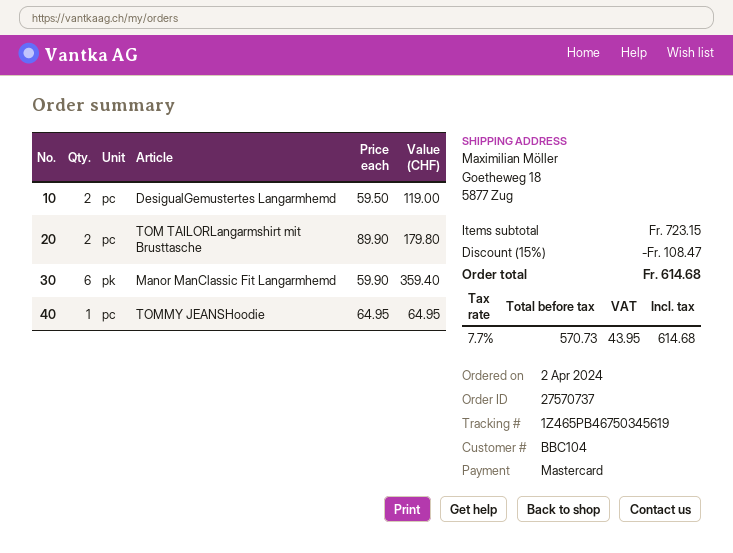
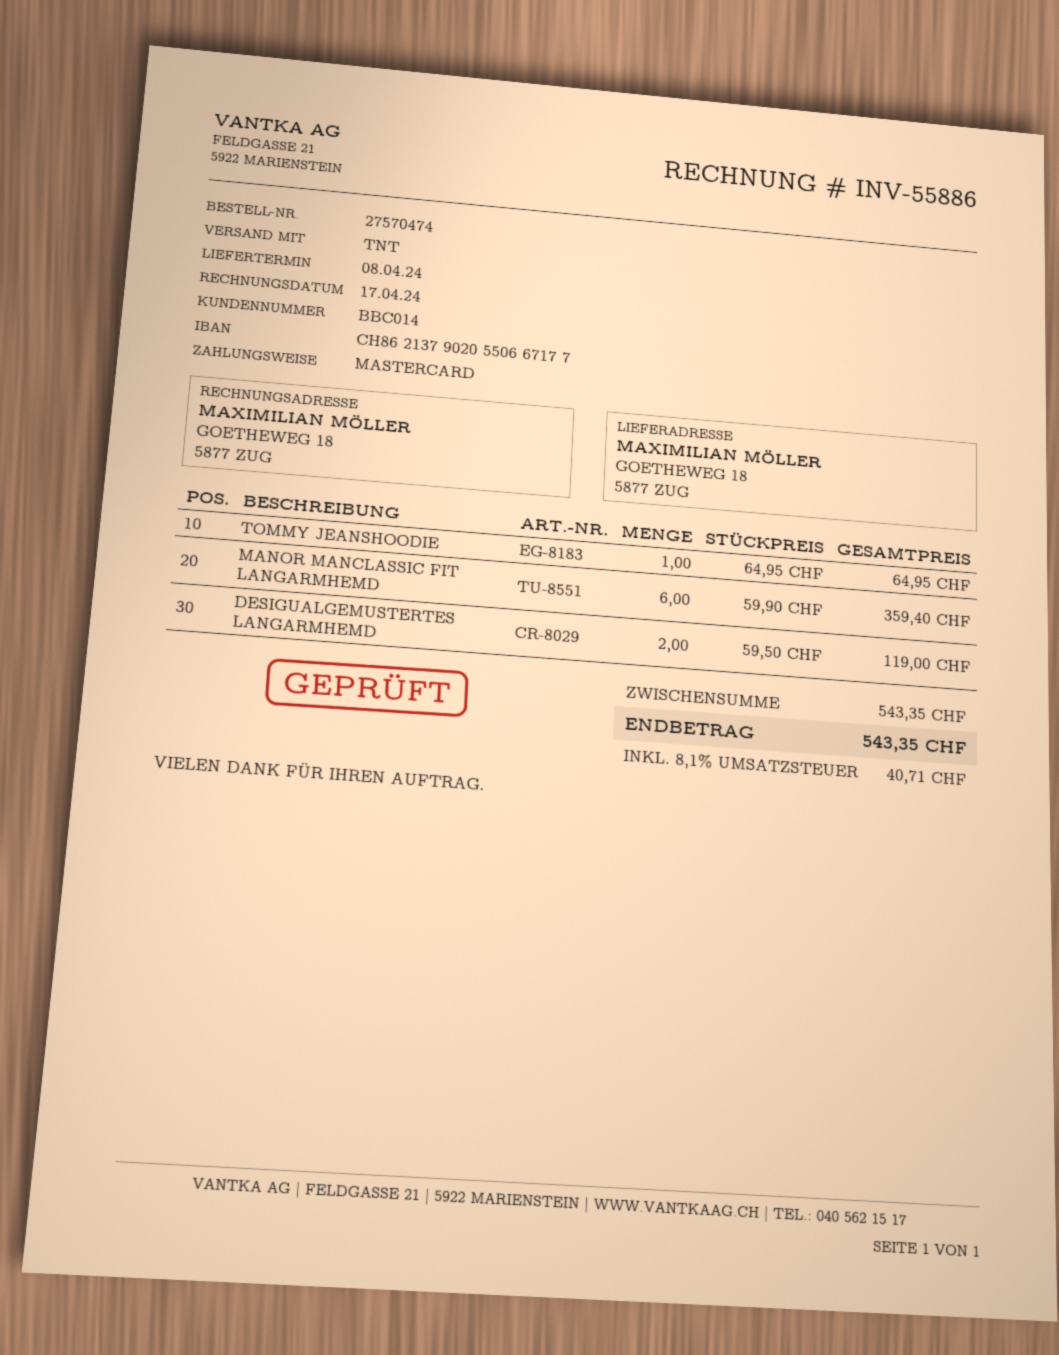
order number: 27570737 -> 27570474
customer number: BBC104 -> BBC014
TOM TAILORLangarmshirt mit Brusttasche: 2 x 89.90 = 179.80 -> none
subtotal: 723.15 -> 543.35
discount: 15% = 108.47 -> none
tax: 7.7% = 43.95 -> 8.1% = 40.71
total: 614.68 -> 543.35

